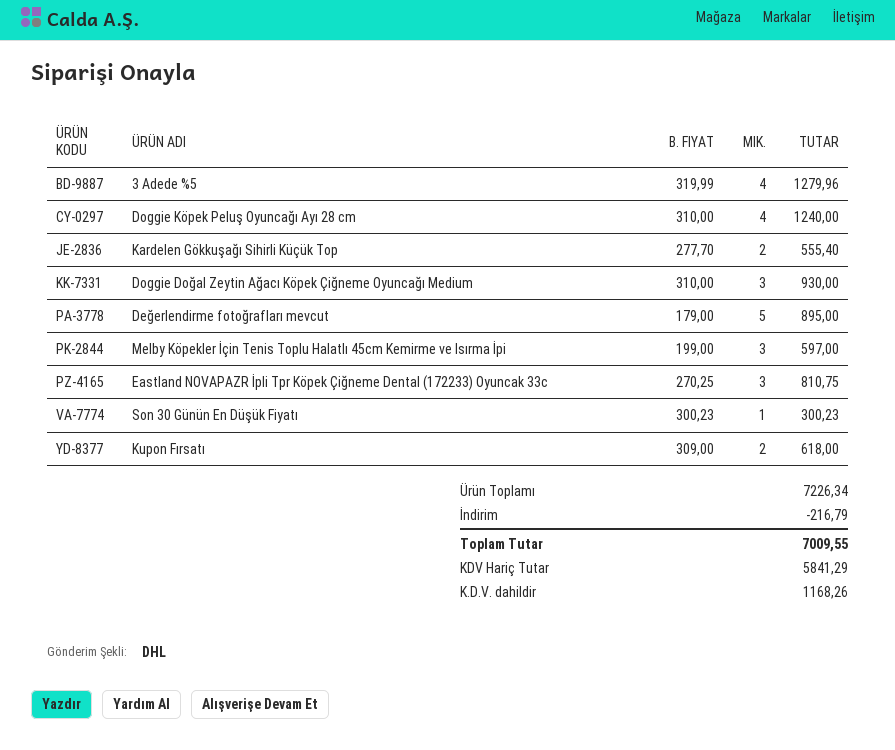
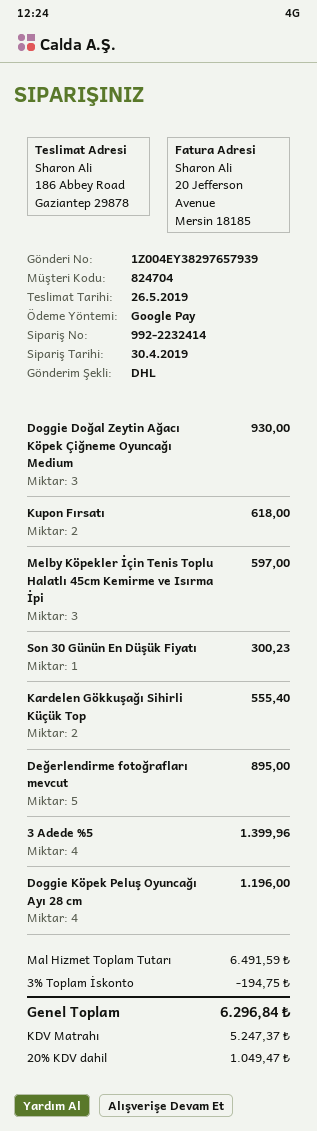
3 Adede %5: 4 for 1279.96 -> 4 for 1399.96
Doggie Köpek Peluş Oyuncağı Ayı 28 cm: 4 for 1240.00 -> 4 for 1196.00
Eastland NOVAPAZR İpli Tpr Köpek Çiğneme Dental (172233) Oyuncak 33c: 3 for 810.75 -> none
subtotal: 7226.34 -> 6491.59
discount: 216.79 -> 194.75
net: 5841.29 -> 5247.37
tax: 1168.26 -> 1049.47
total: 7009.55 -> 6296.84

